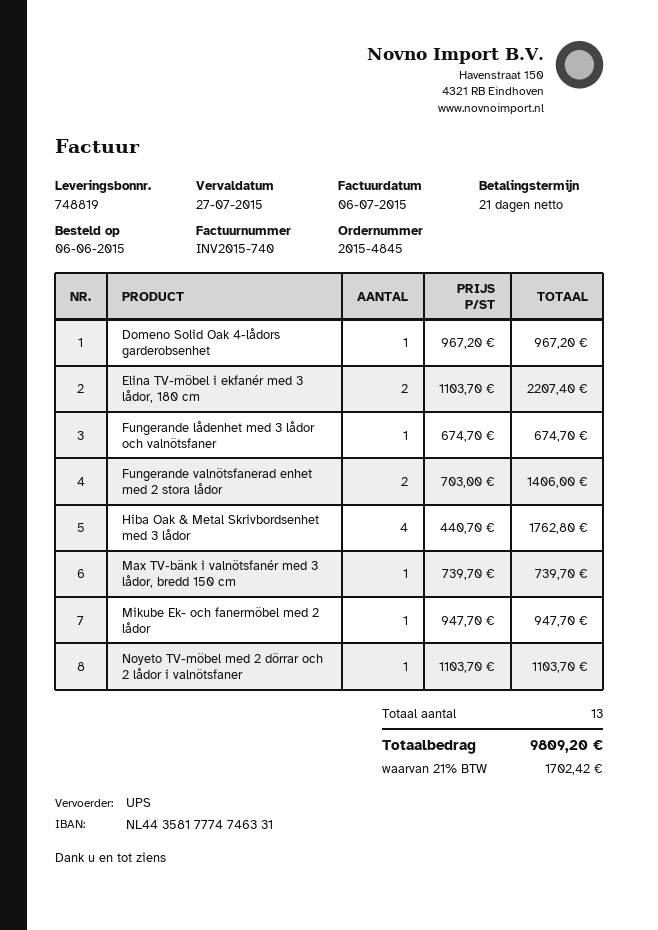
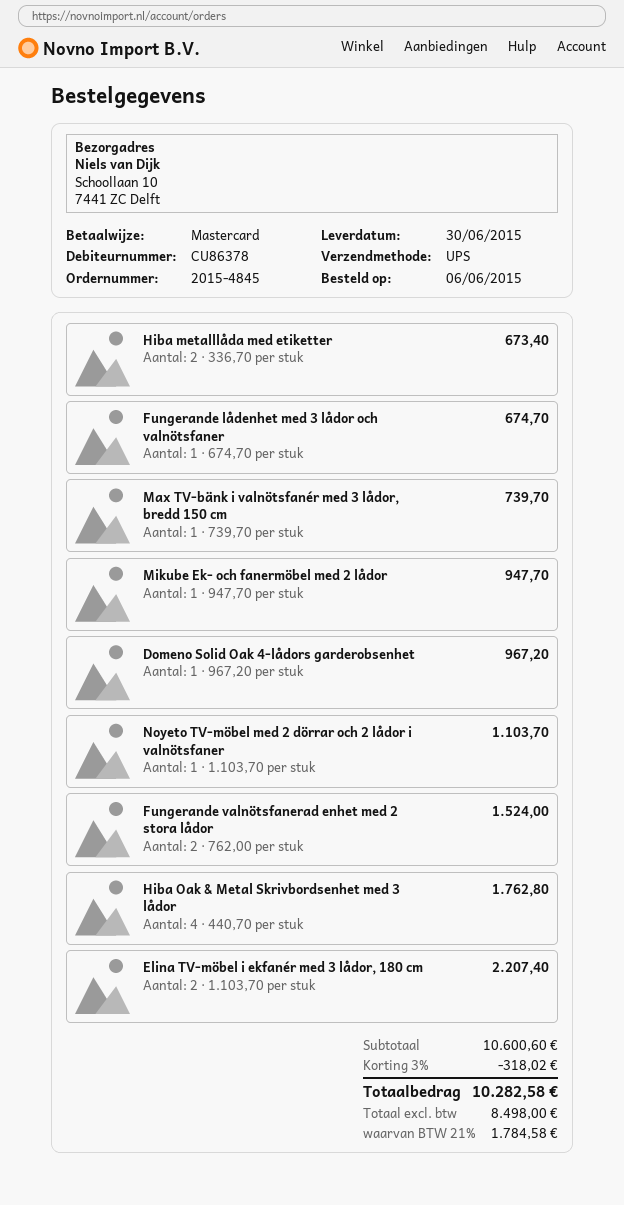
Fungerande valnötsfanerad enhet med 2 stora lådor: 2 x 703.00 = 1406.00 -> 2 x 762.00 = 1524.00
Hiba metalllåda med etiketter: none -> 2 x 336.70 = 673.40
discount: none -> 3% = 318.02
tax: 21% = 1702.42 -> 21% = 1784.58
total: 9809.20 -> 10282.58

